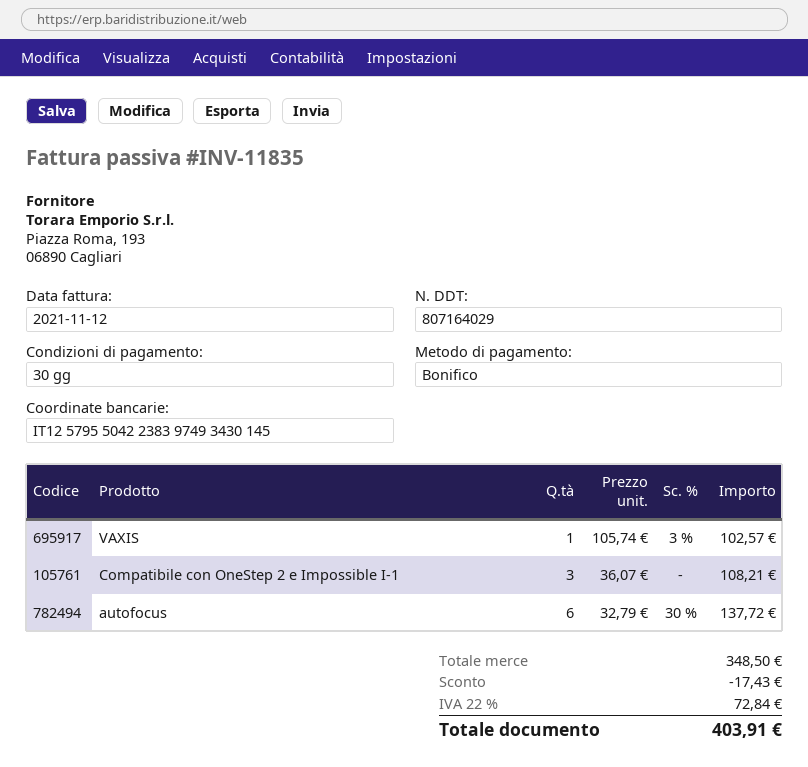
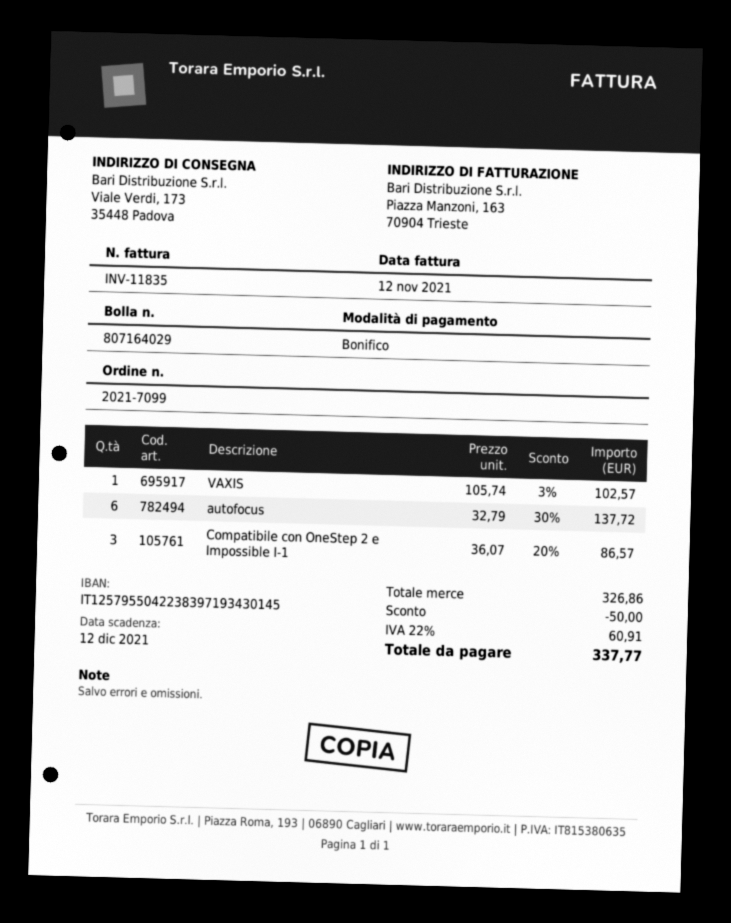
bank account: IT1257955042238397493430145 -> IT1257955042238397193430145
Compatibile con OneStep 2 e Impossible I-1: 3 x 36.07 = 108.21 -> 3 x 36.07 - 20% = 86.57
subtotal: 348.50 -> 326.86
discount: 17.43 -> 50.00
tax: 22% = 72.84 -> 22% = 60.91
total: 403.91 -> 337.77

